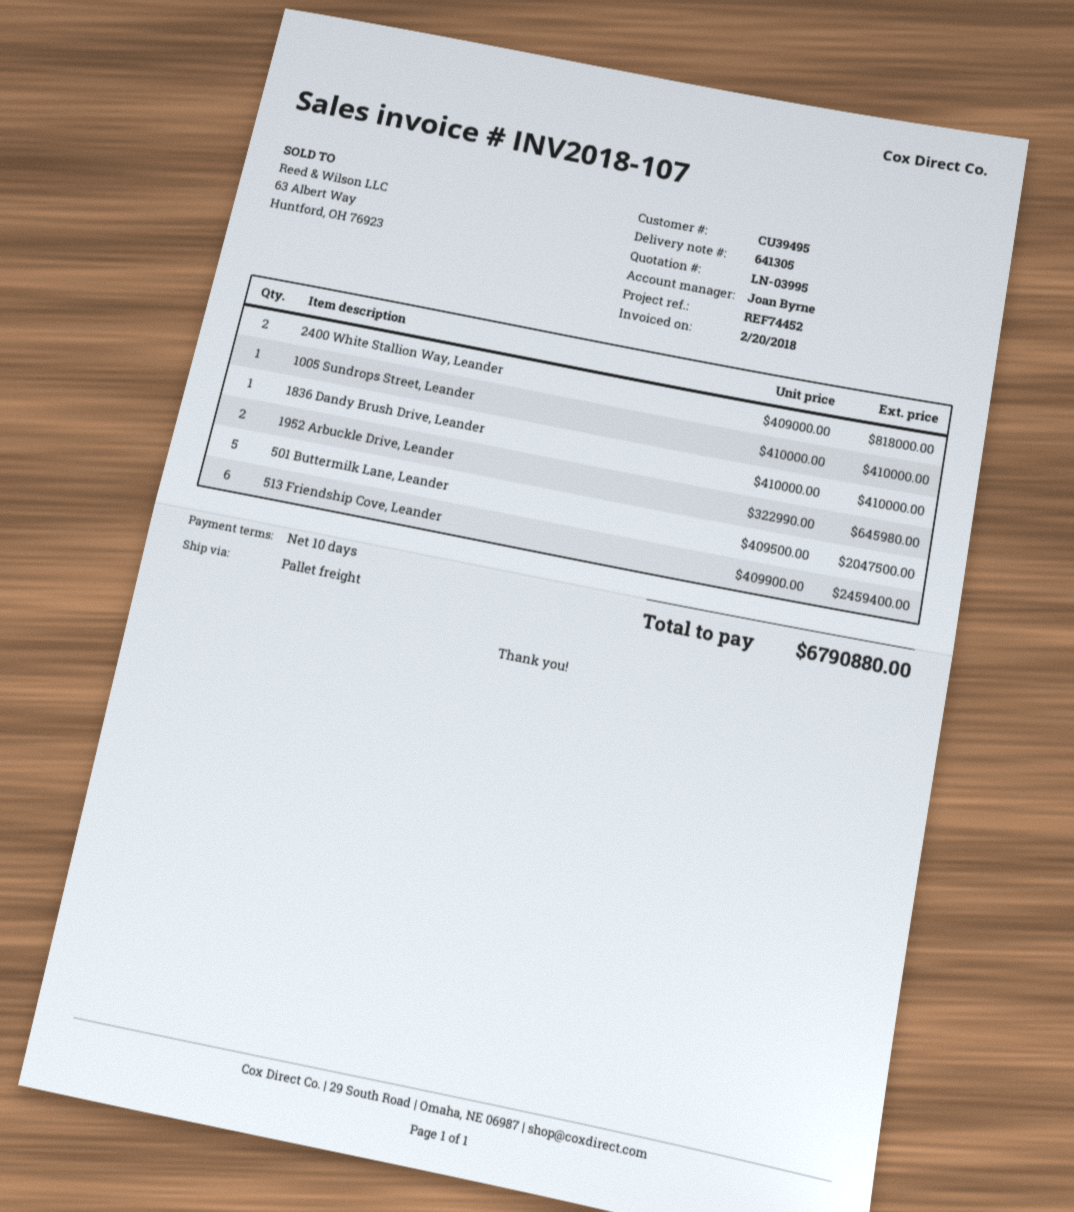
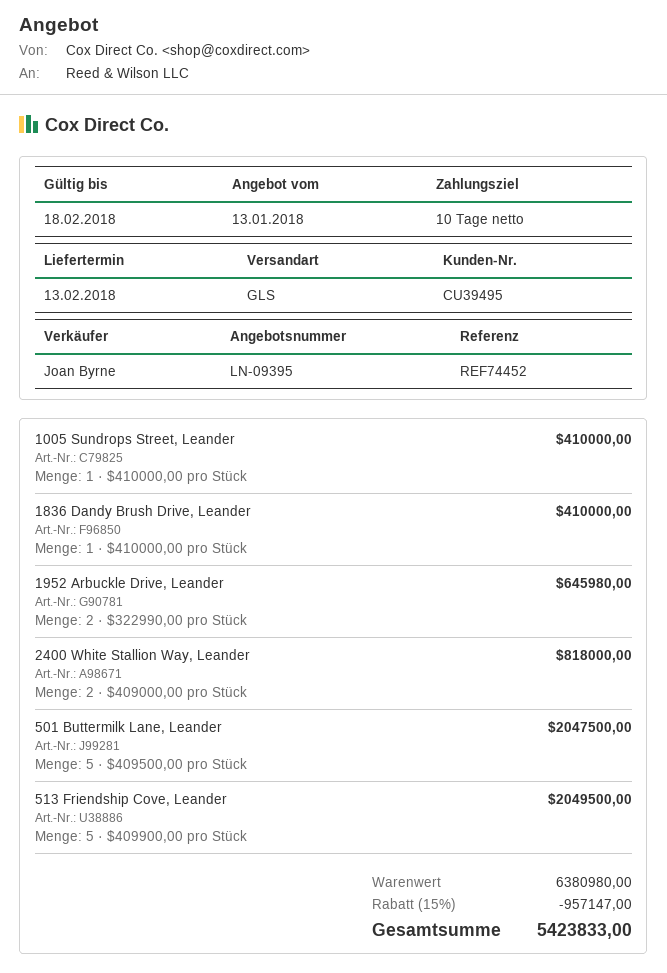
quote number: LN-03995 -> LN-09395
shipping method: pallet freight -> GLS
513 Friendship Cove, Leander: 6 x 409900.00 = 2459400.00 -> 5 x 409900.00 = 2049500.00
discount: none -> 15% = 957147.00
total: 6790880.00 -> 5423833.00

